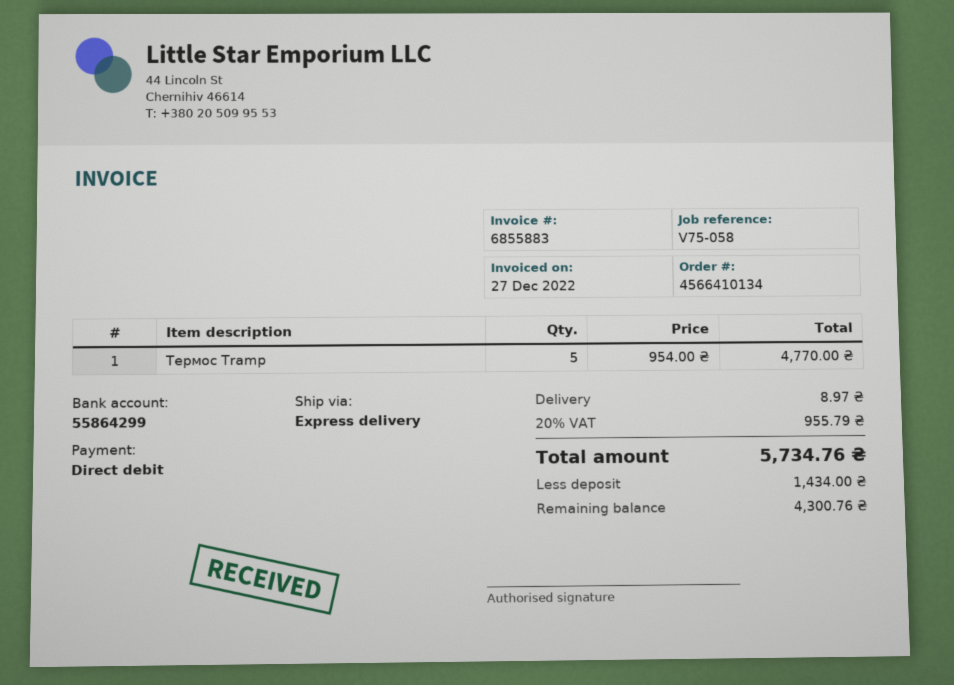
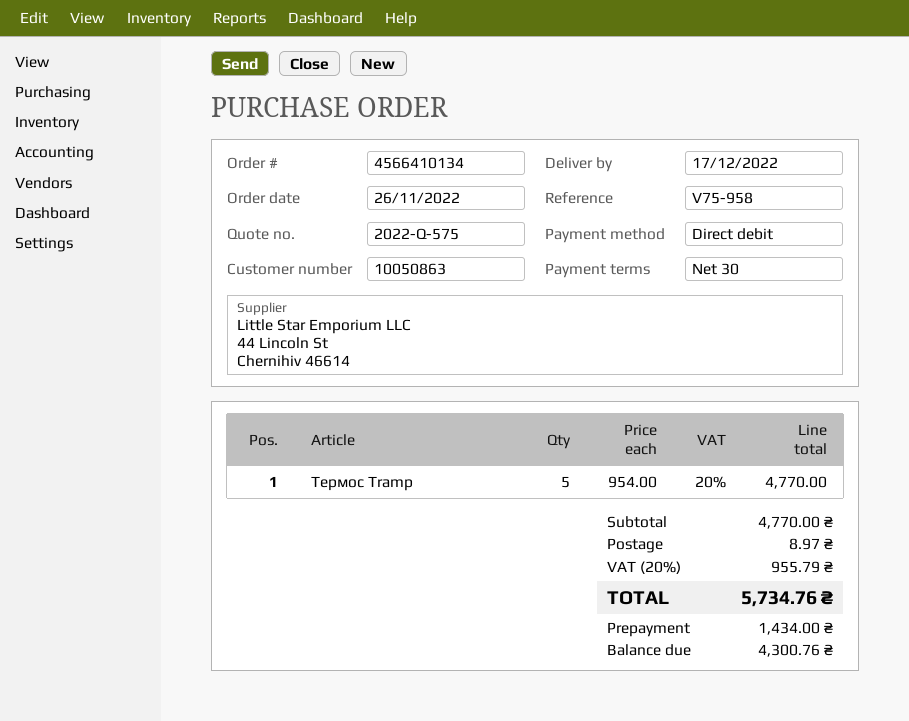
reference: V75-058 -> V75-958

